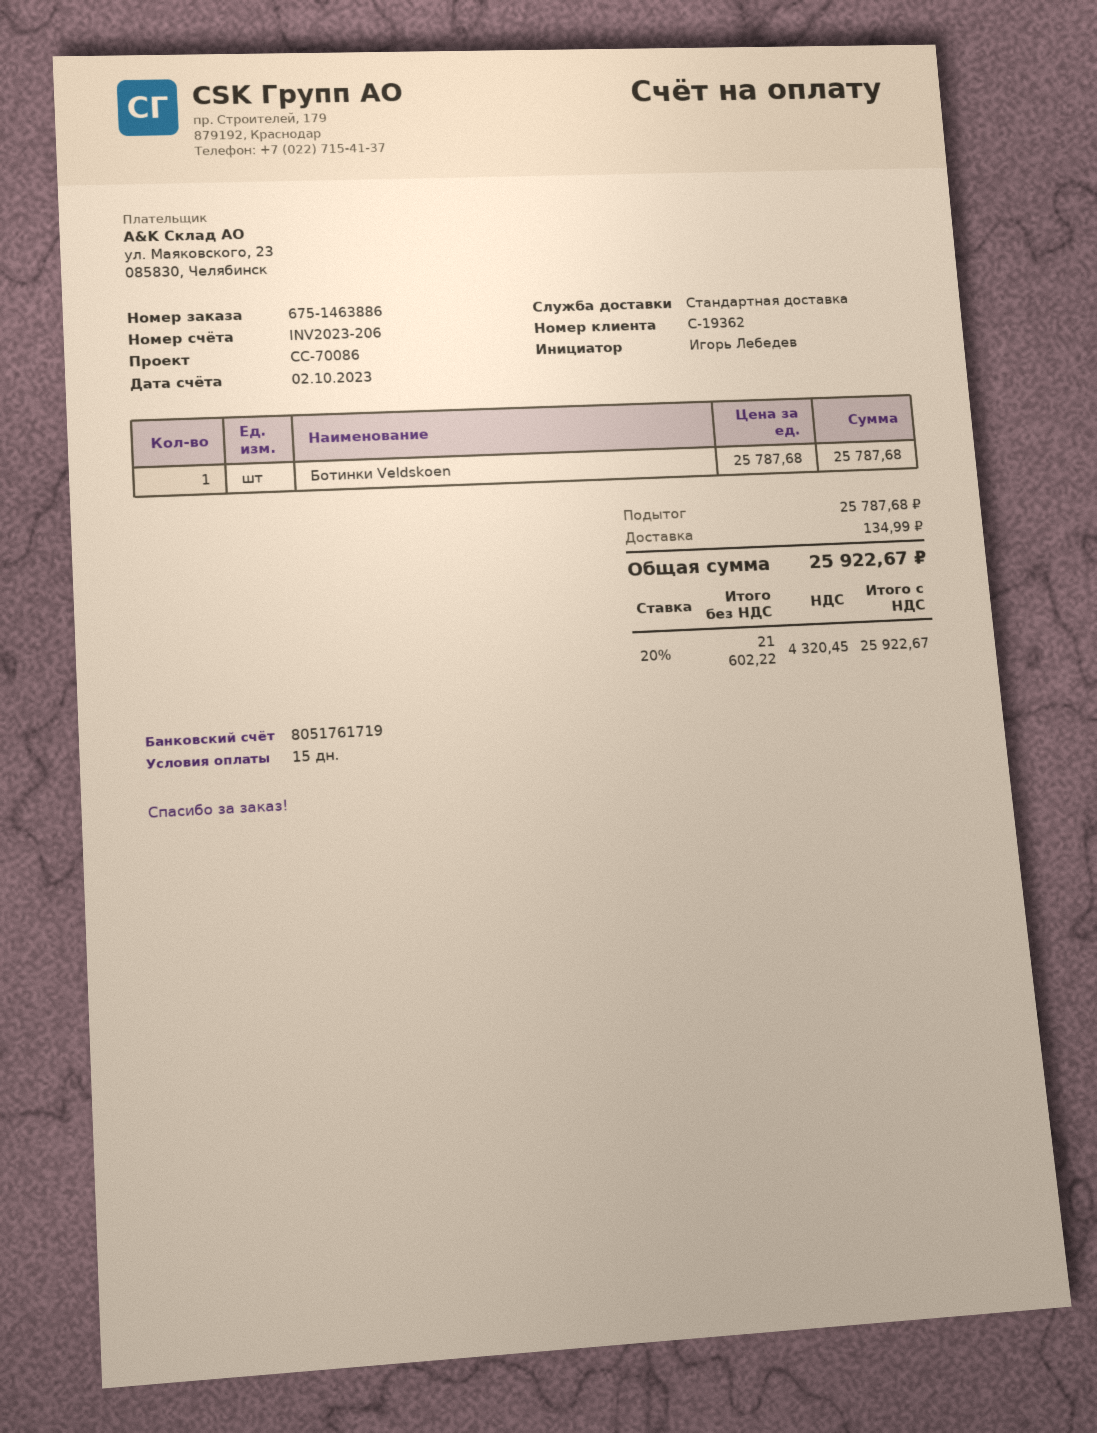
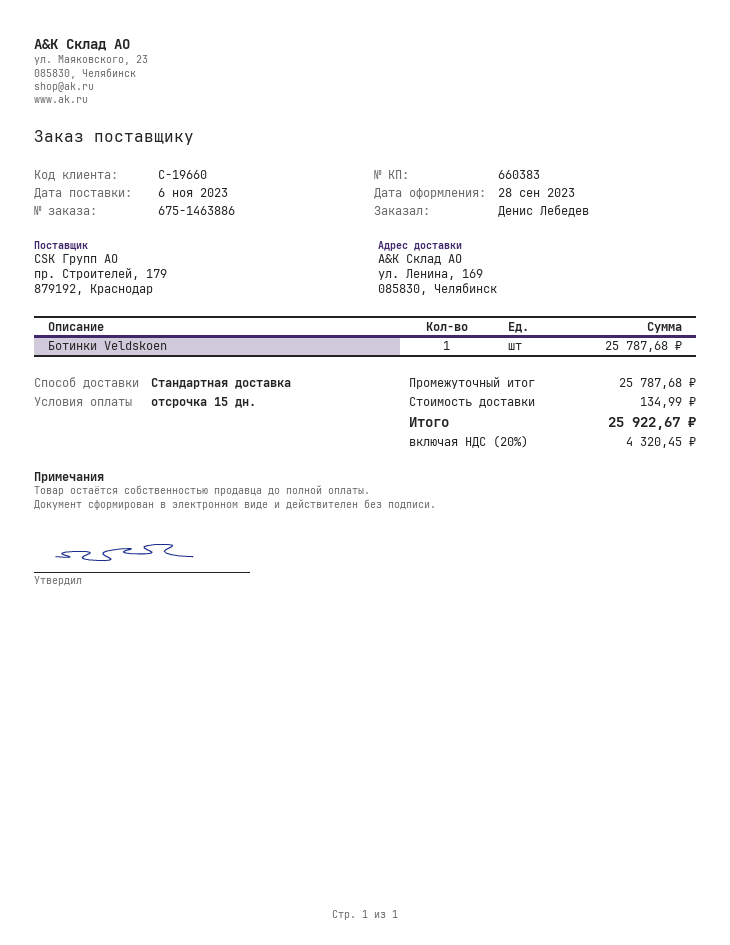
customer number: C-19362 -> C-19660
ordered by: Игорь Лебедев -> Денис Лебедев

